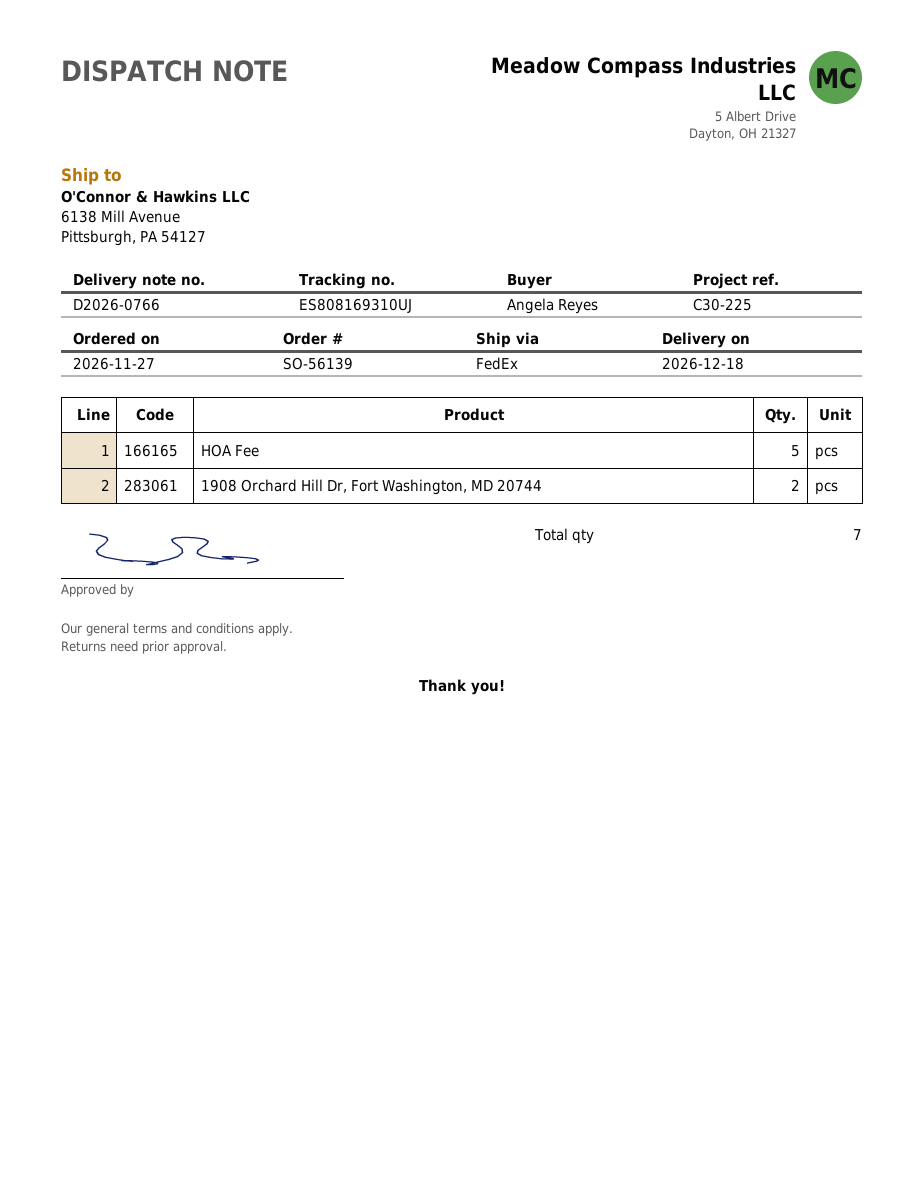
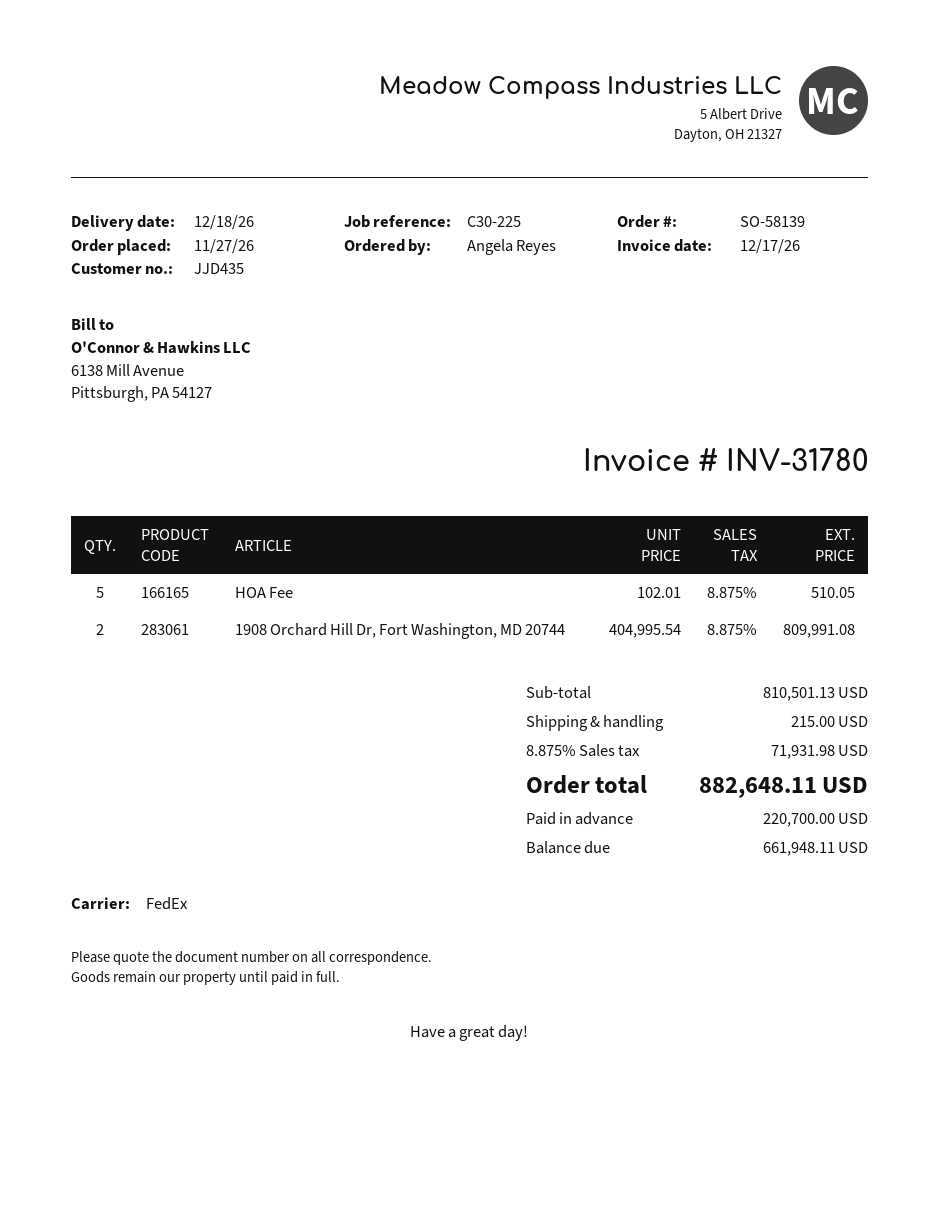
order number: SO-56139 -> SO-58139

